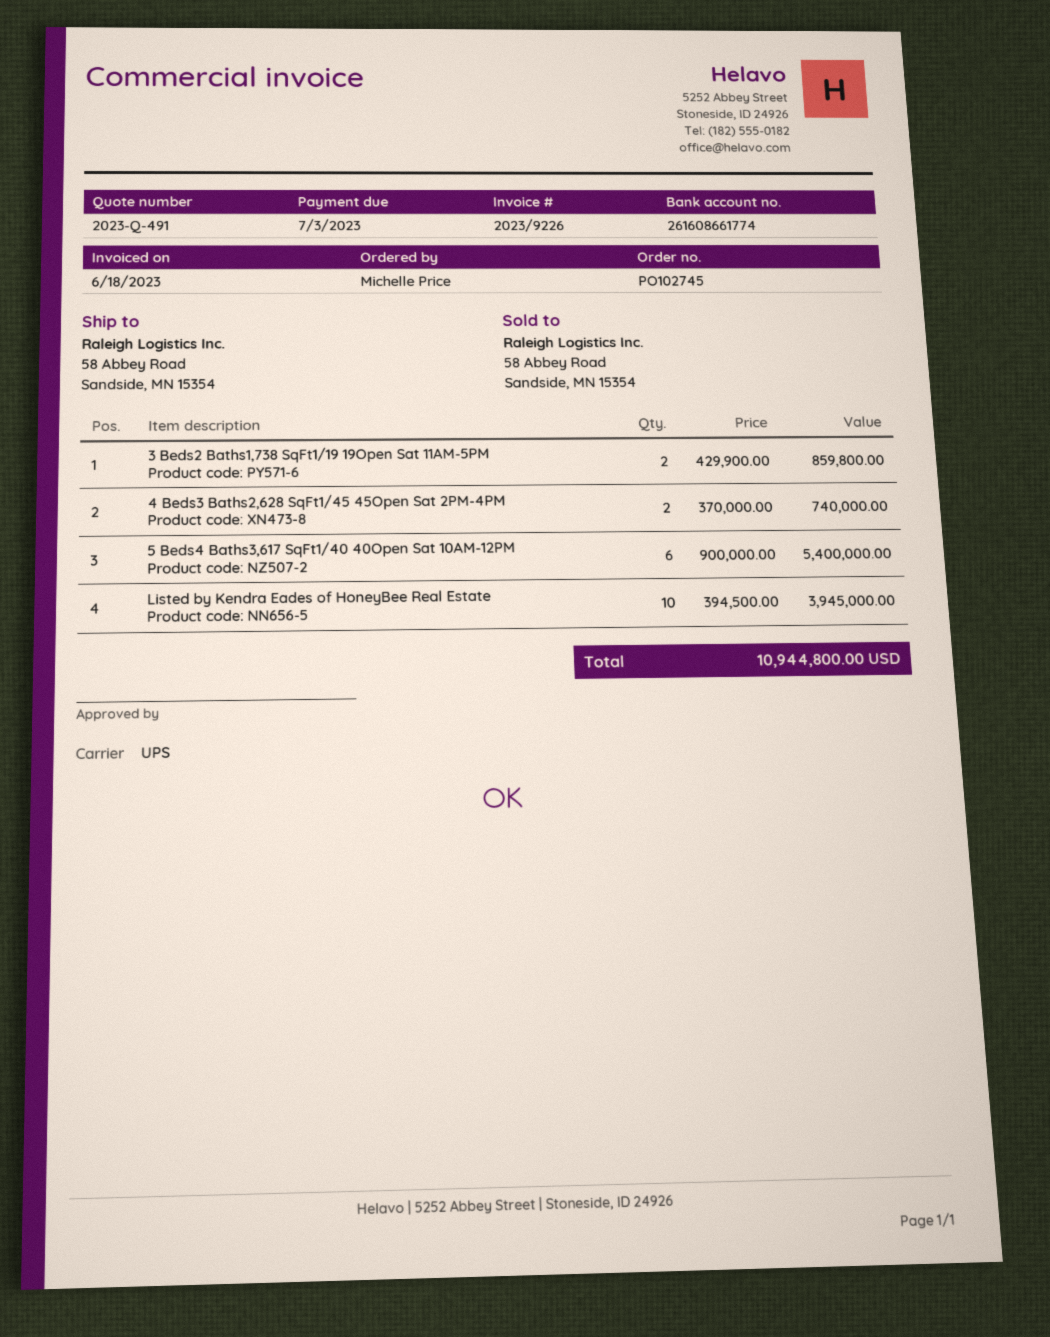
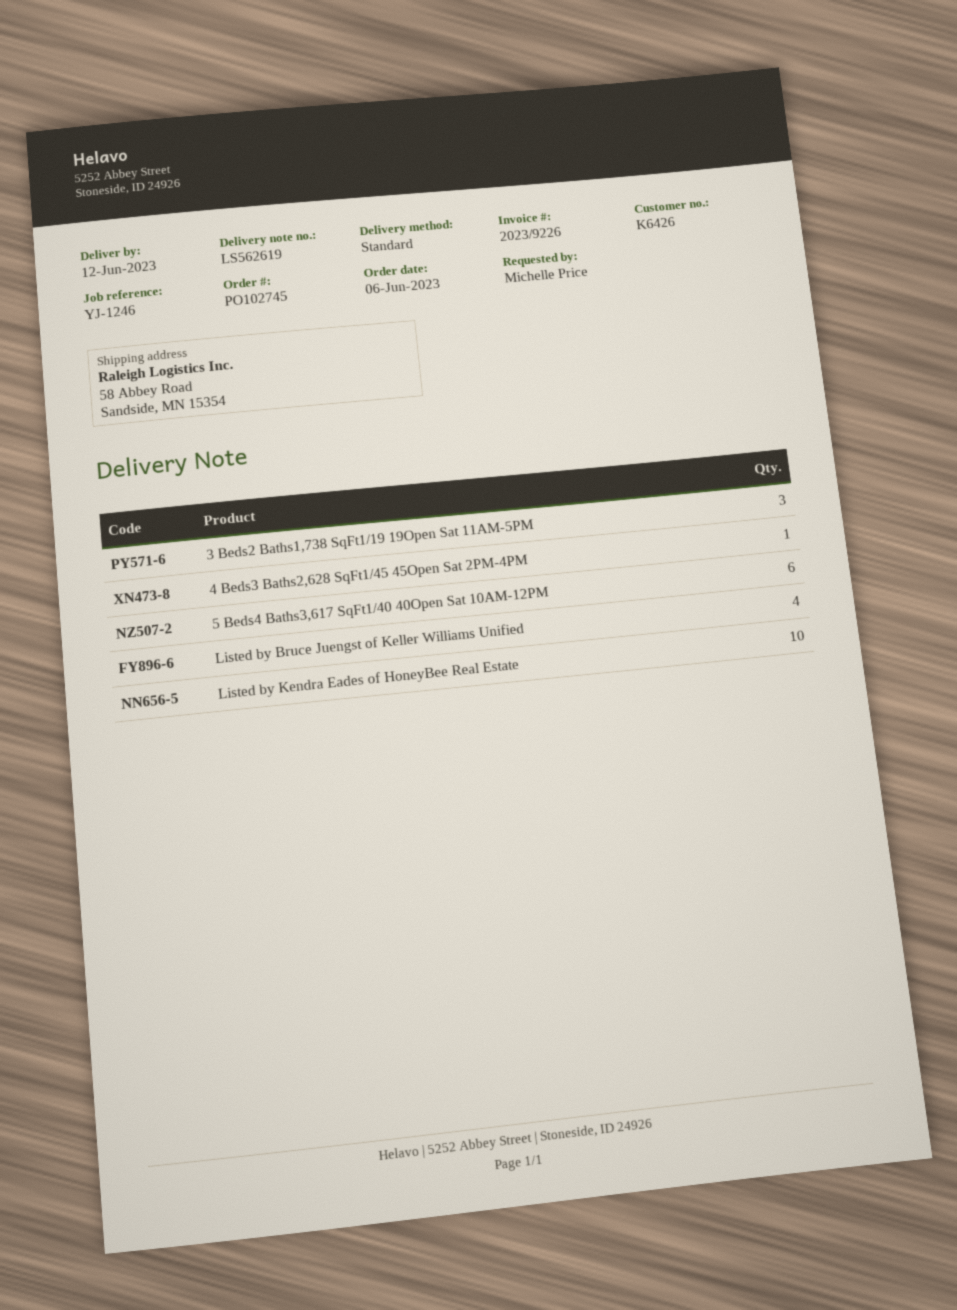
shipping method: UPS -> standard
3 Beds2 Baths1,738 SqFt1/19 19Open Sat 11AM-5PM: 2 -> 3
4 Beds3 Baths2,628 SqFt1/45 45Open Sat 2PM-4PM: 2 -> 1
Listed by Bruce Juengst of Keller Williams Unified: none -> 4

